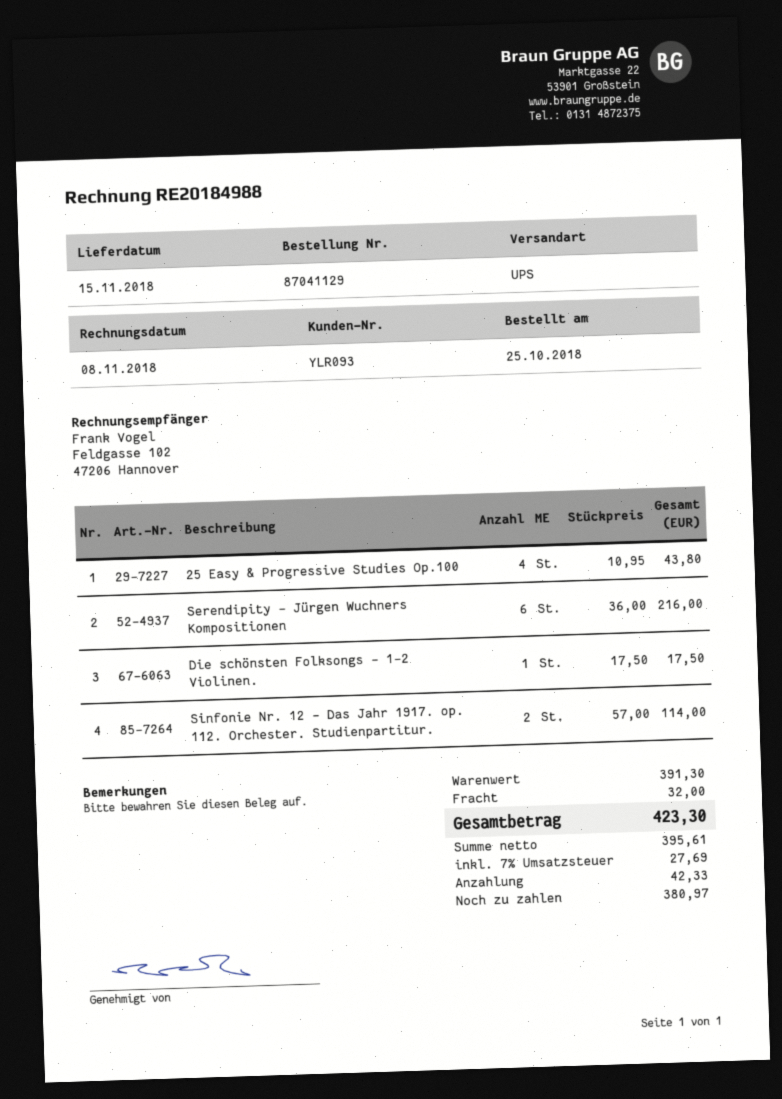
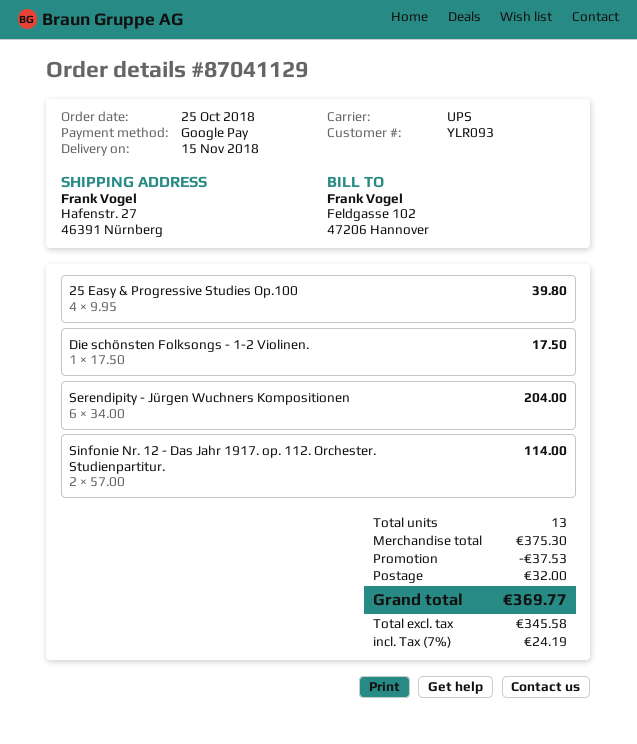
25 Easy & Progressive Studies Op.100: 4 x 10.95 = 43.80 -> 4 x 9.95 = 39.80
Serendipity - Jürgen Wuchners Kompositionen: 6 x 36.00 = 216.00 -> 6 x 34.00 = 204.00
subtotal: 391.30 -> 375.30
discount: none -> 37.53
net: 395.61 -> 345.58
tax: 7% = 27.69 -> 7% = 24.19
total: 423.30 -> 369.77

